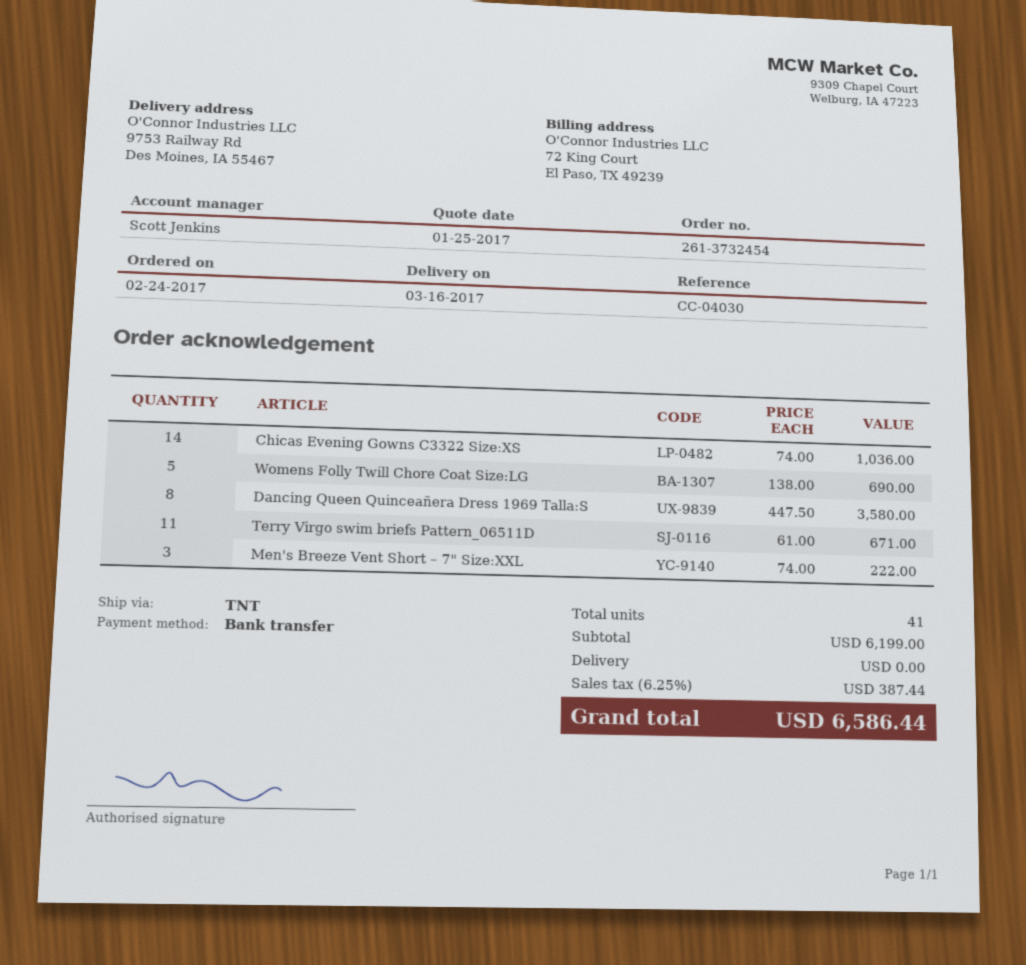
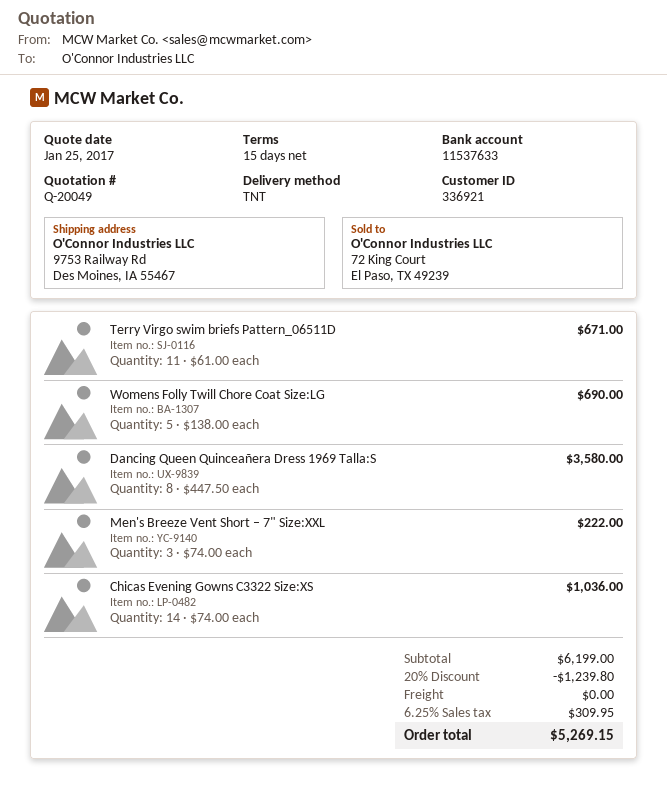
discount: none -> 20% = 1239.80
tax: 6.25% = 387.44 -> 6.25% = 309.95
total: 6586.44 -> 5269.15

